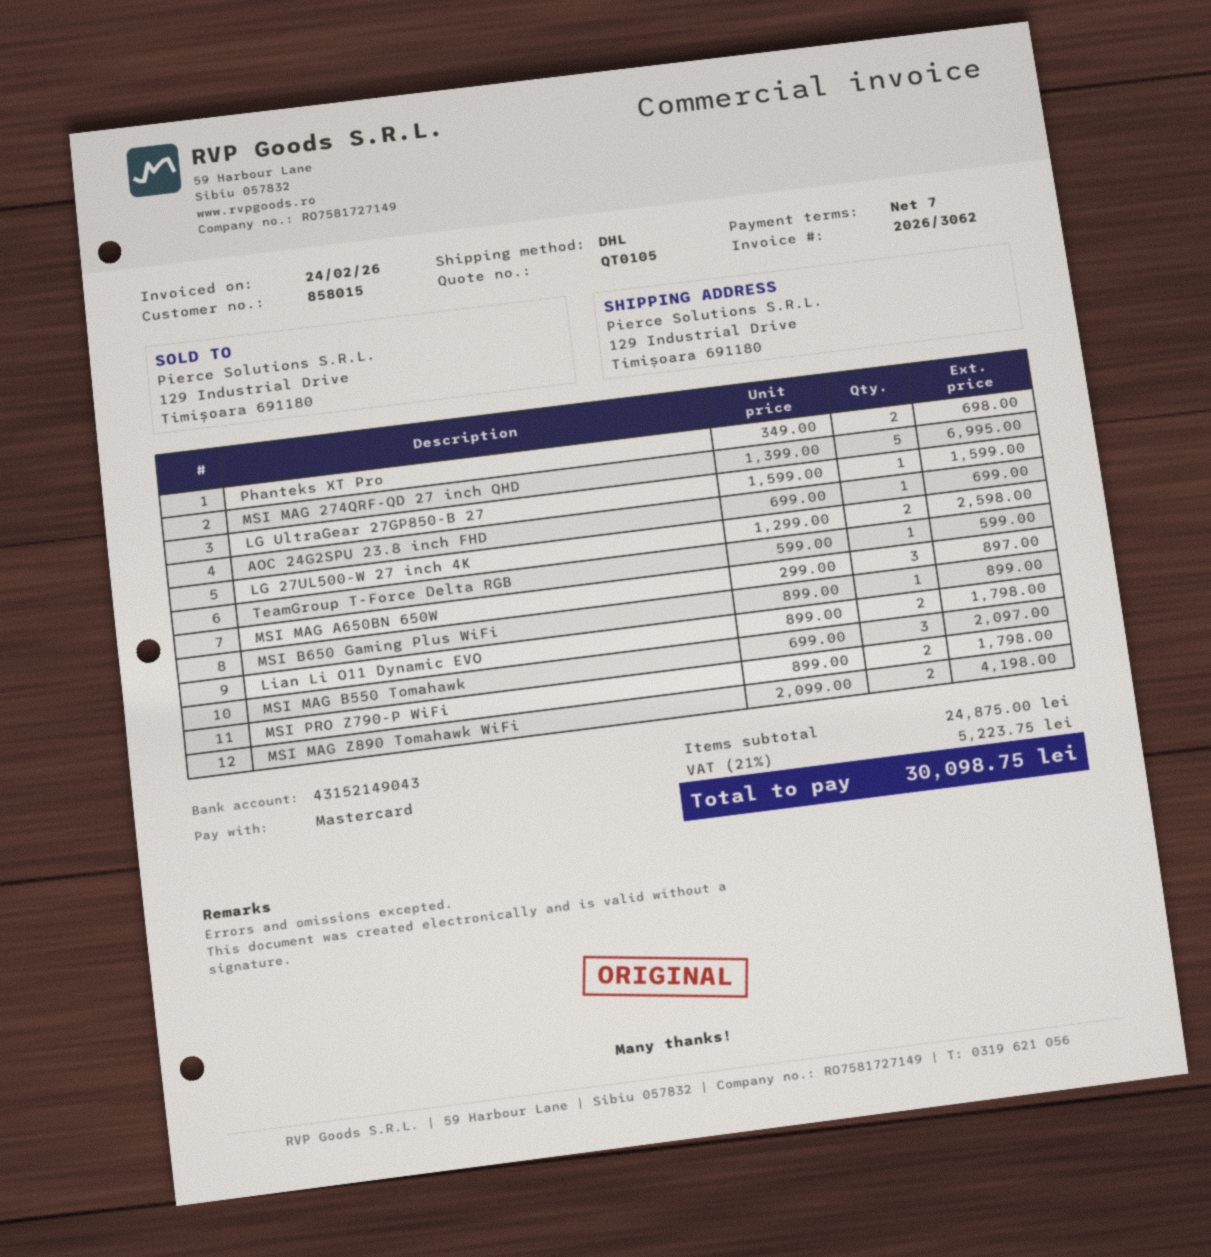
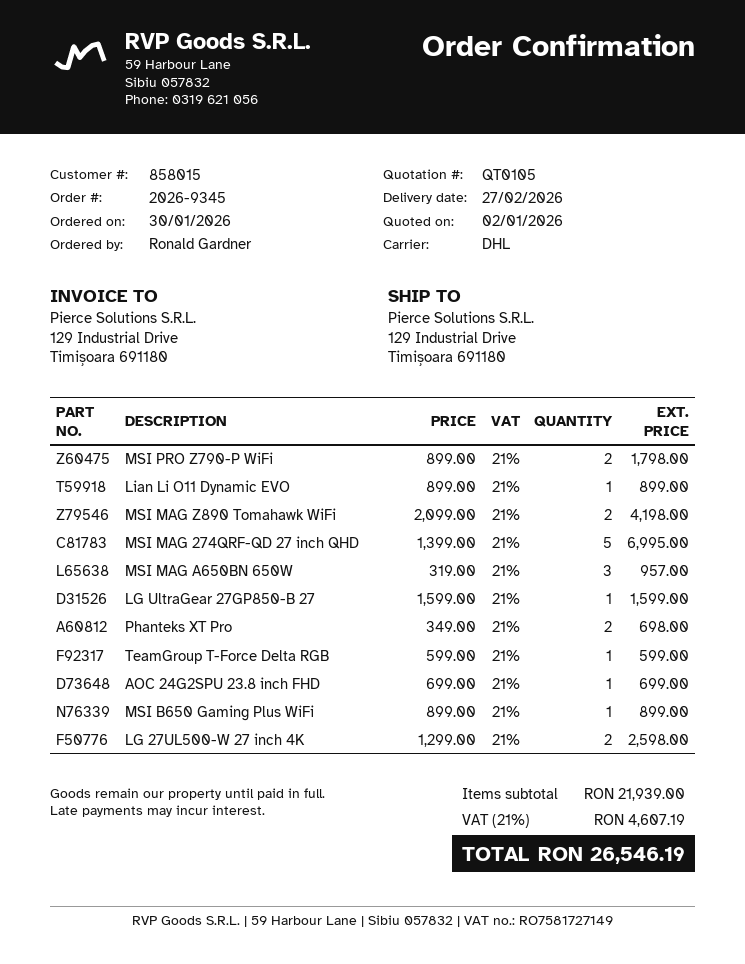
MSI MAG A650BN 650W: 3 x 299.00 = 897.00 -> 3 x 319.00 = 957.00
Lian Li O11 Dynamic EVO: 2 x 899.00 = 1798.00 -> 1 x 899.00 = 899.00
MSI MAG B550 Tomahawk: 3 x 699.00 = 2097.00 -> none
subtotal: 24875.00 -> 21939.00
tax: 21% = 5223.75 -> 21% = 4607.19
total: 30098.75 -> 26546.19

